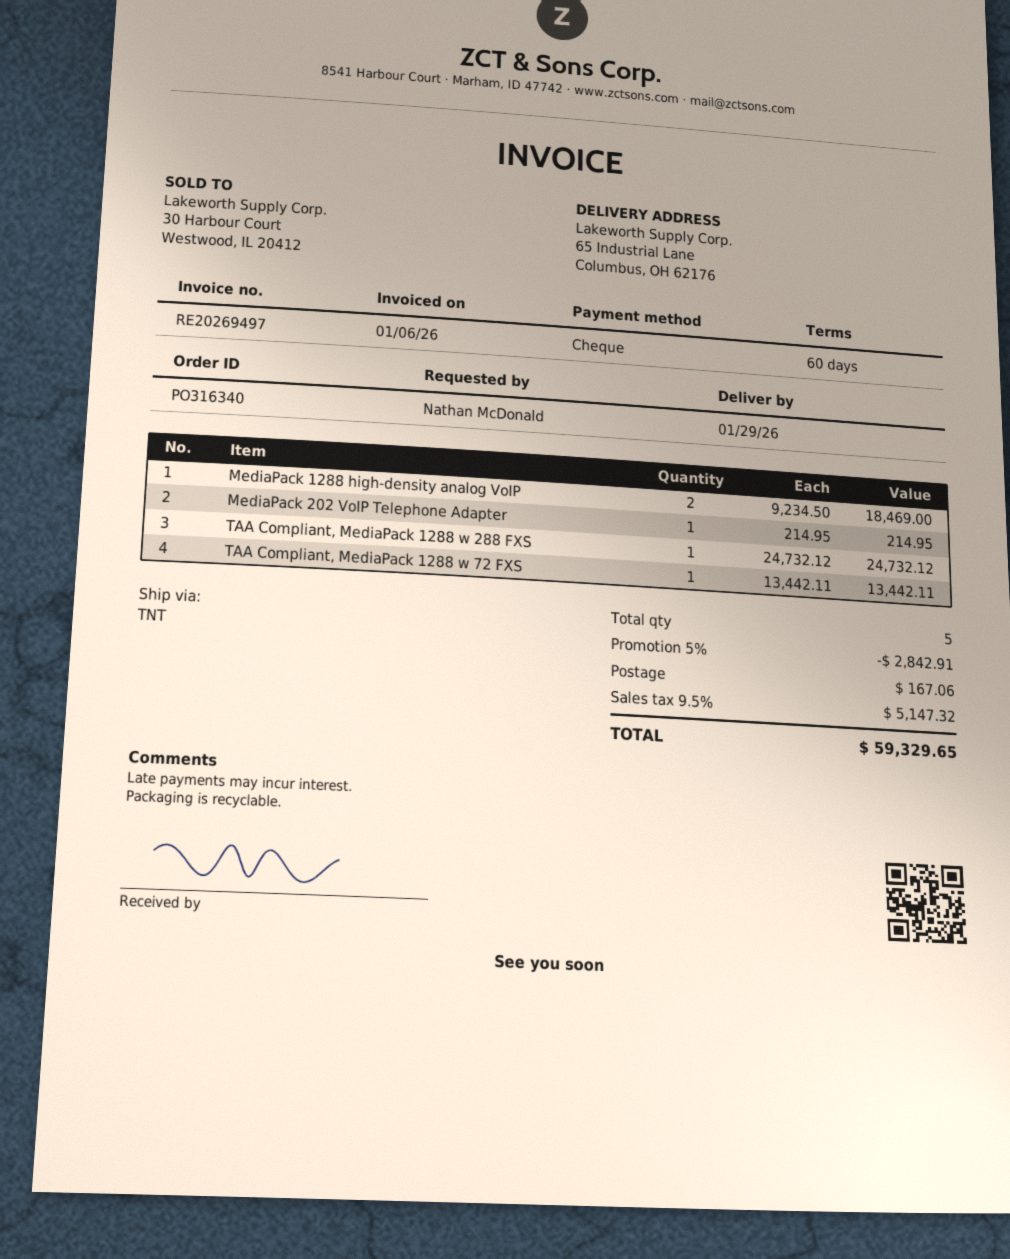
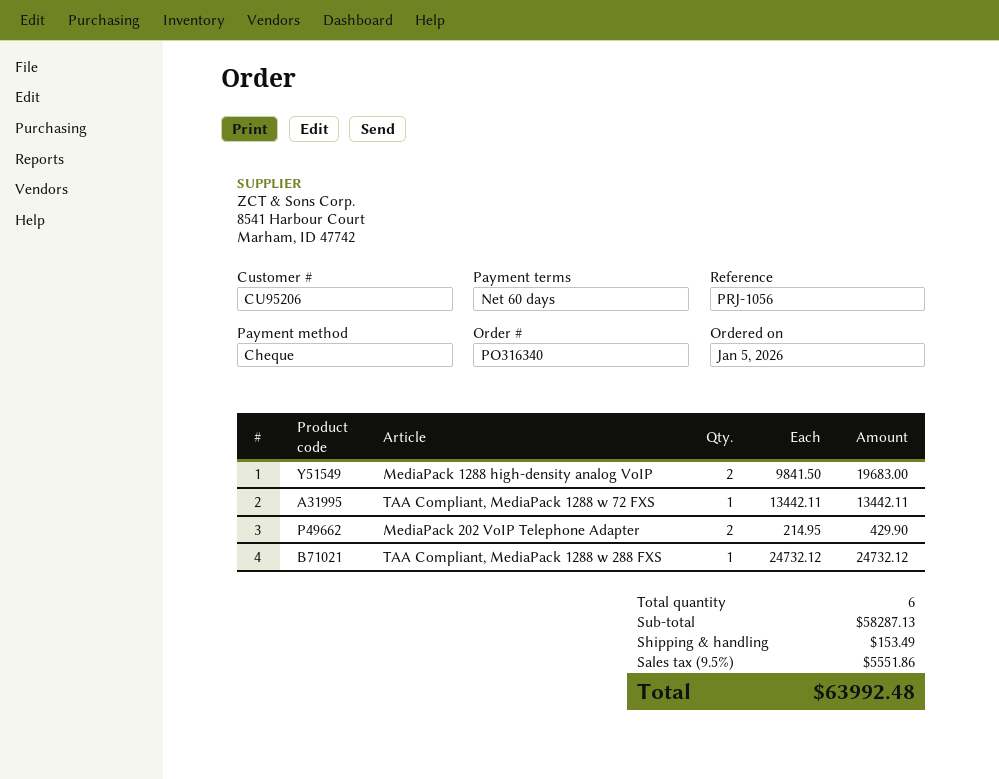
MediaPack 1288 high-density analog VoIP: 2 x 9234.50 = 18469.00 -> 2 x 9841.50 = 19683.00
MediaPack 202 VoIP Telephone Adapter: 1 x 214.95 = 214.95 -> 2 x 214.95 = 429.90
total quantity: 5 -> 6
discount: 5% = 2842.91 -> none
shipping: 167.06 -> 153.49
tax: 9.5% = 5147.32 -> 9.5% = 5551.86
total: 59329.65 -> 63992.48

